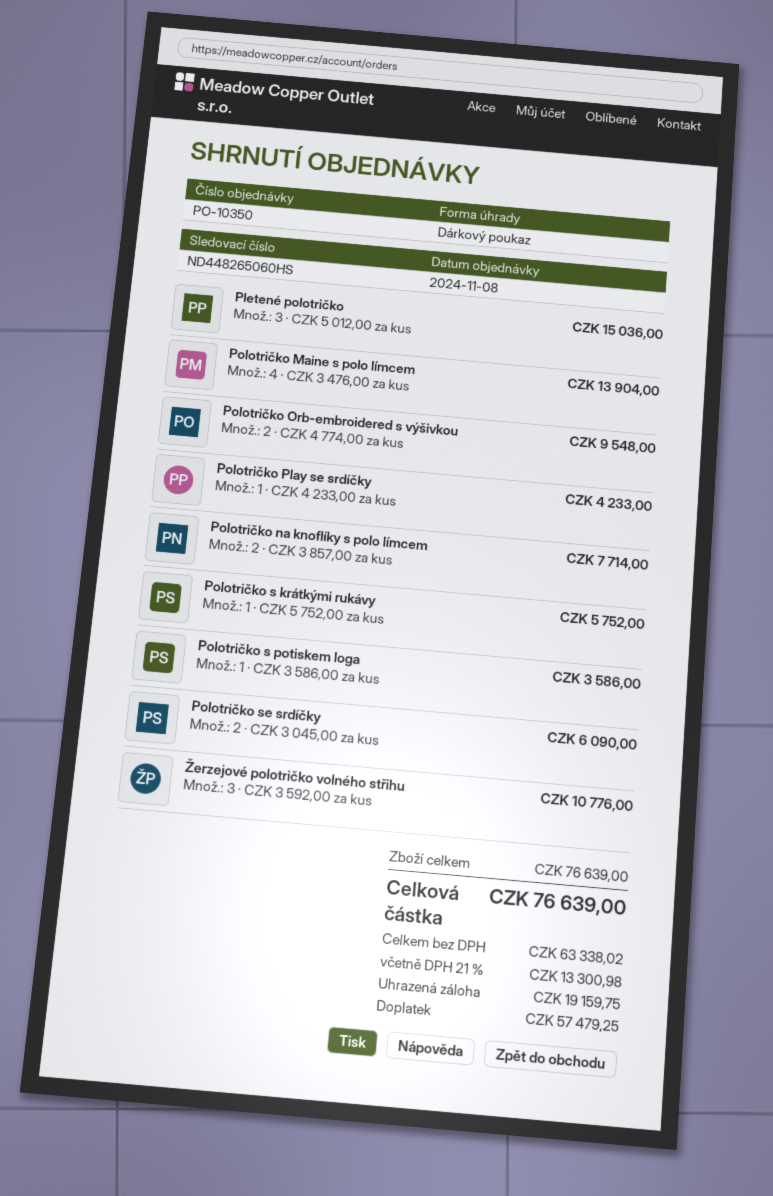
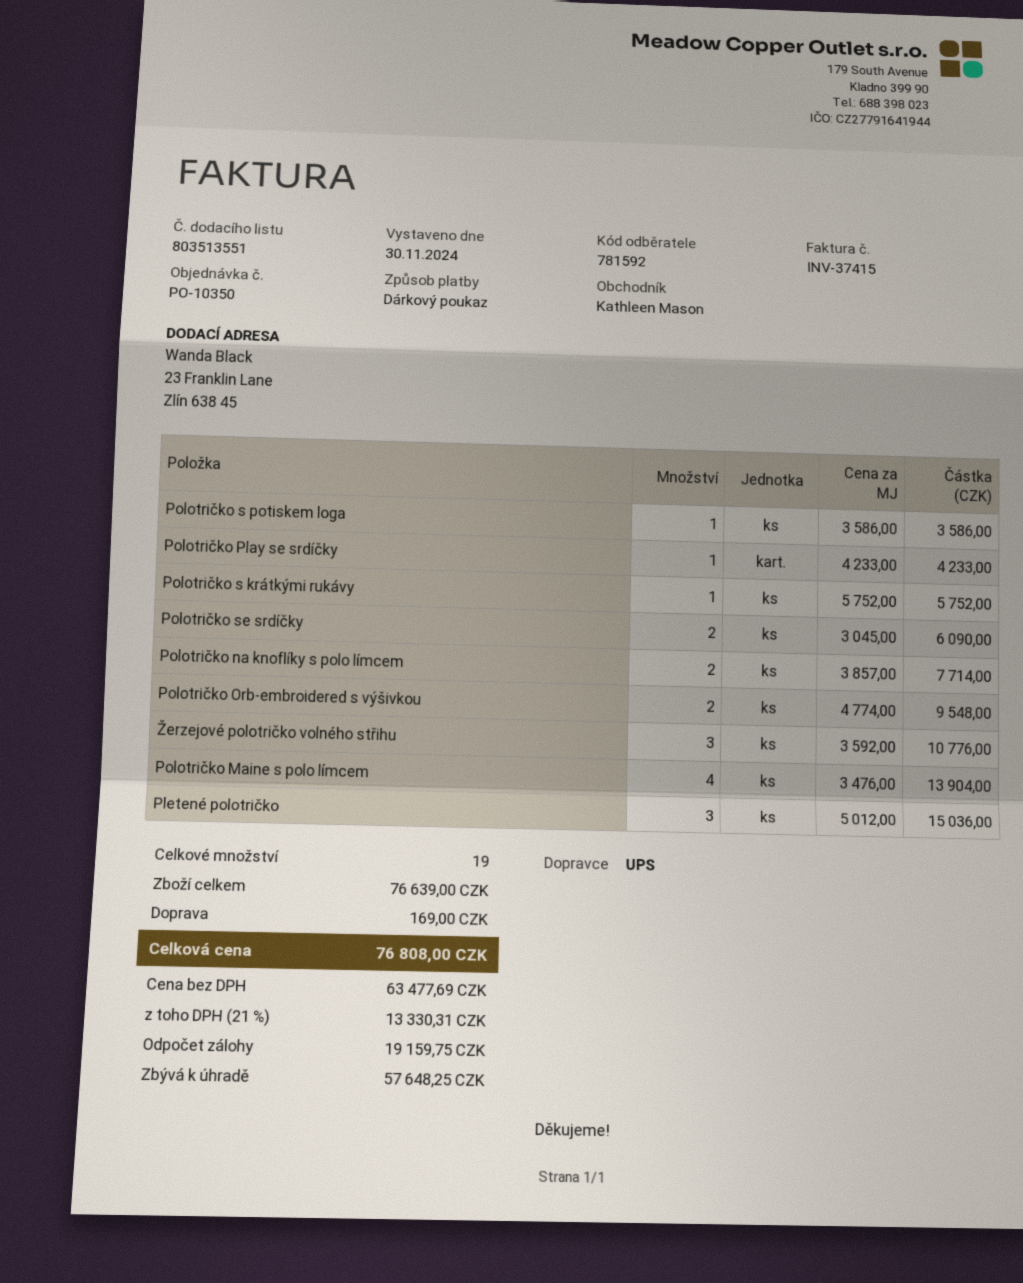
shipping: none -> 169.00
net: 63338.02 -> 63477.69
tax: 21% = 13300.98 -> 21% = 13330.31
total: 76639.00 -> 76808.00
balance: 57479.25 -> 57648.25

